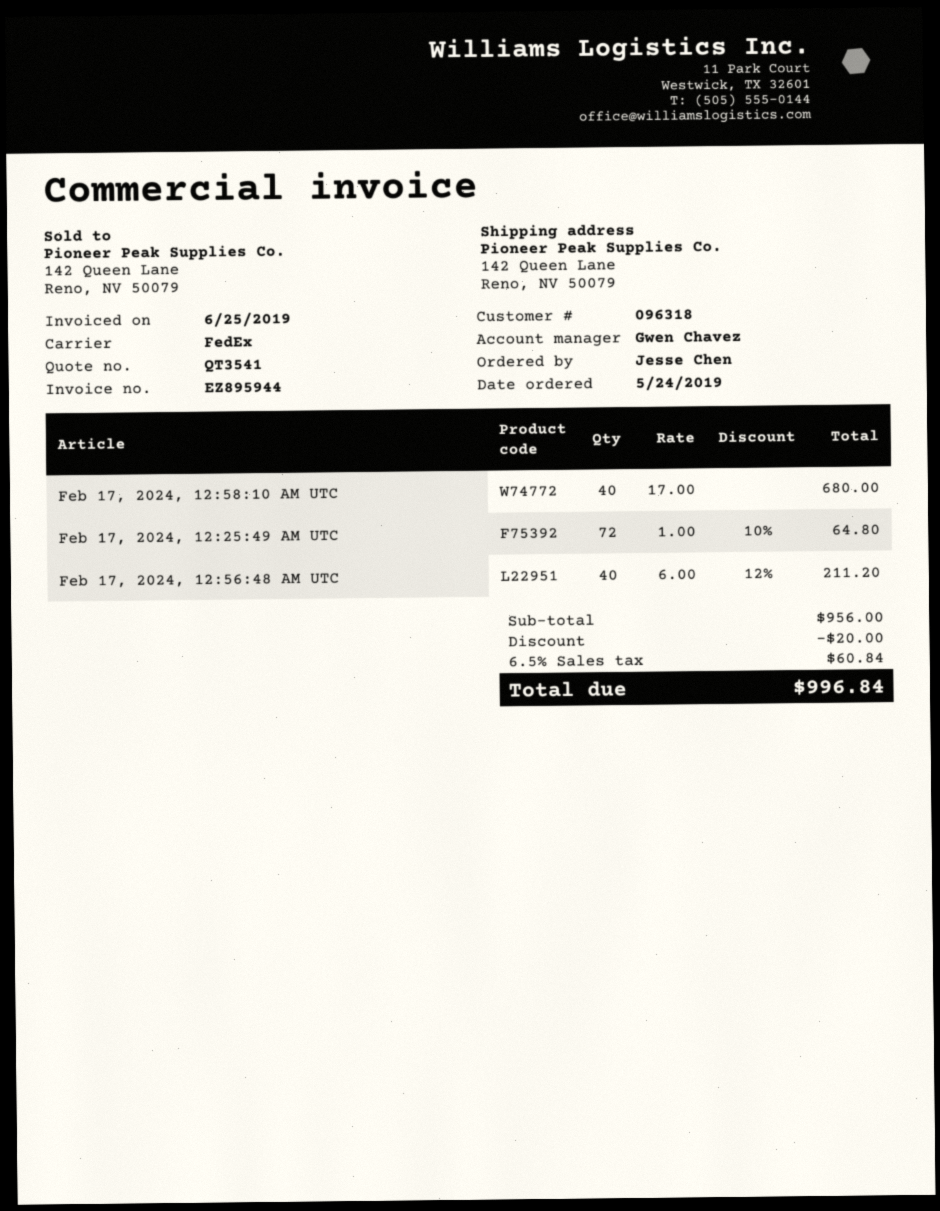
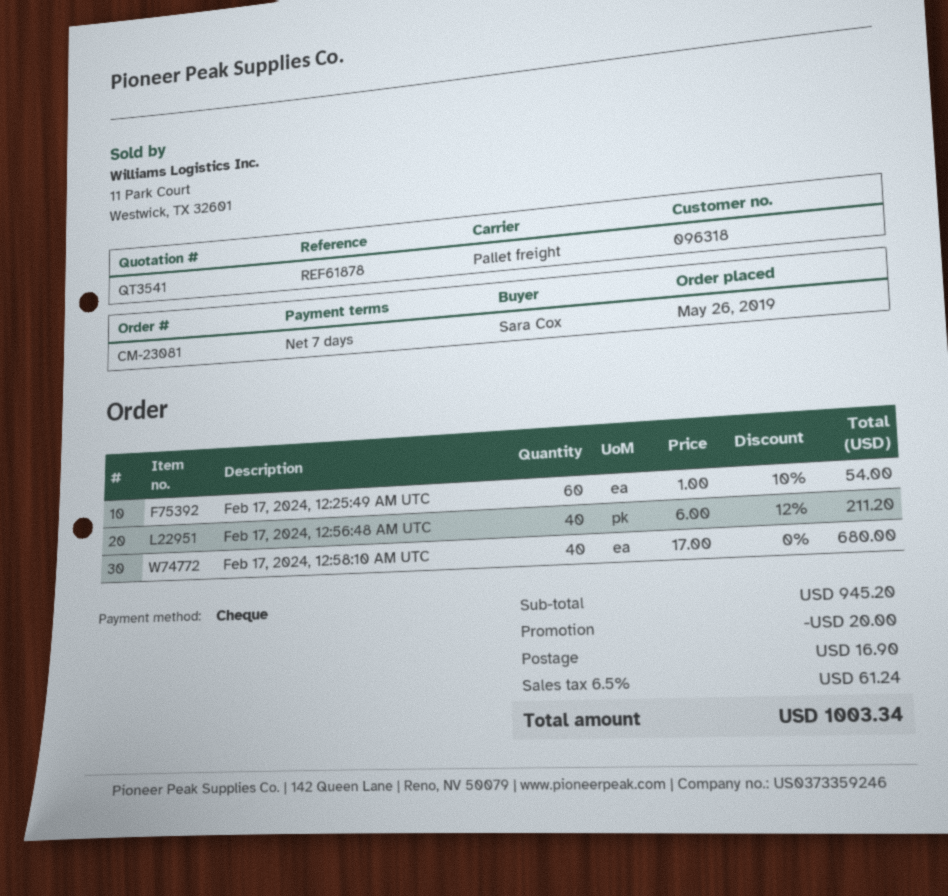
order date: 2019-05-24 -> 2019-05-26
ordered by: Jesse Chen -> Sara Cox
shipping method: FedEx -> pallet freight
Feb 17, 2024, 12:25:49 AM UTC: 72 x 1.00 - 10% = 64.80 -> 60 x 1.00 - 10% = 54.00
subtotal: 956.00 -> 945.20
shipping: none -> 16.90
tax: 6.5% = 60.84 -> 6.5% = 61.24
total: 996.84 -> 1003.34

